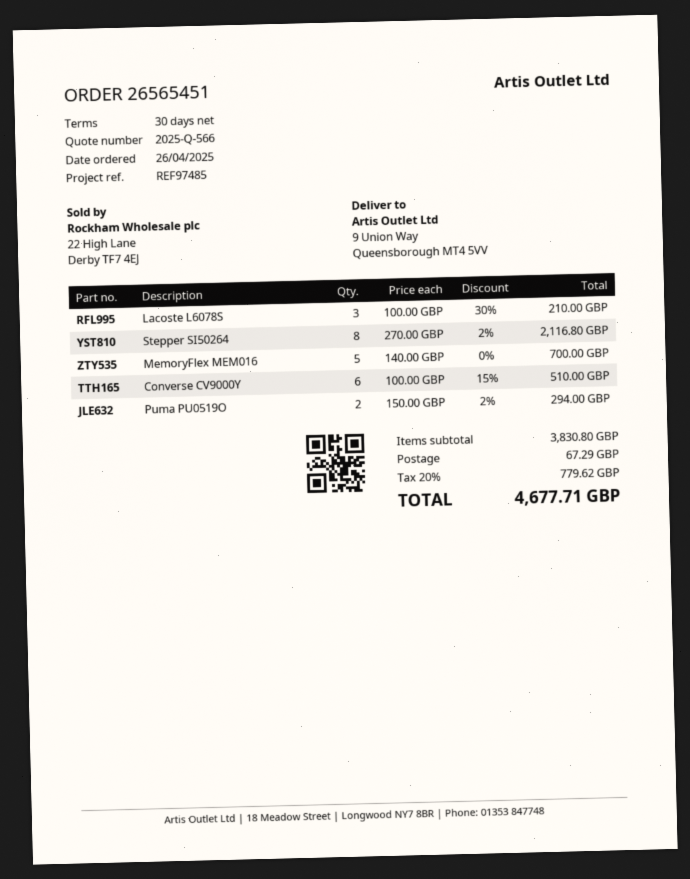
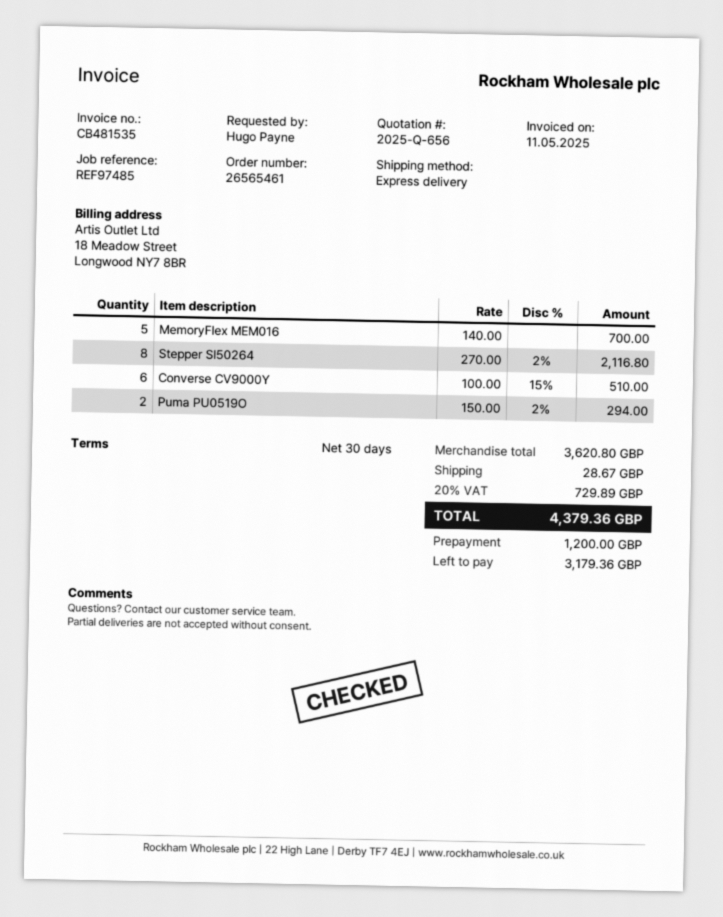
quote number: 2025-Q-566 -> 2025-Q-656
order number: 26565451 -> 26565461
Lacoste L6078S: 3 x 100.00 - 30% = 210.00 -> none
subtotal: 3830.80 -> 3620.80
shipping: 67.29 -> 28.67
tax: 20% = 779.62 -> 20% = 729.89
total: 4677.71 -> 4379.36

